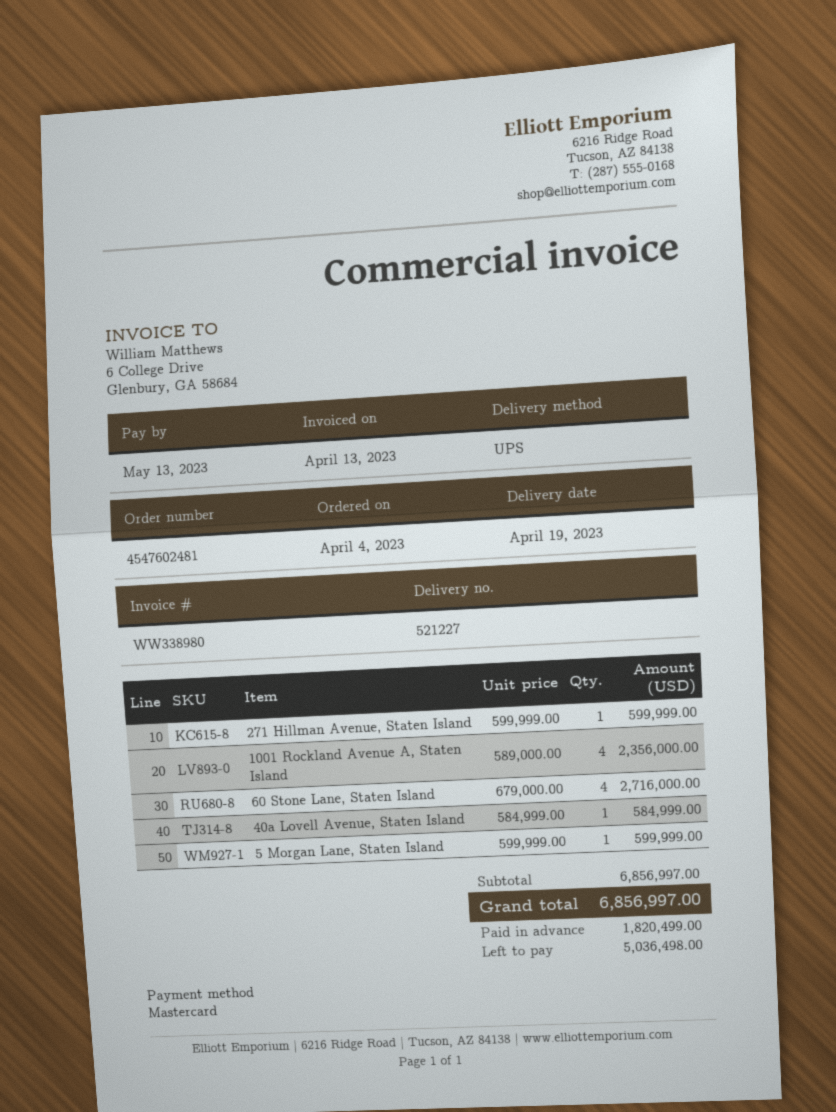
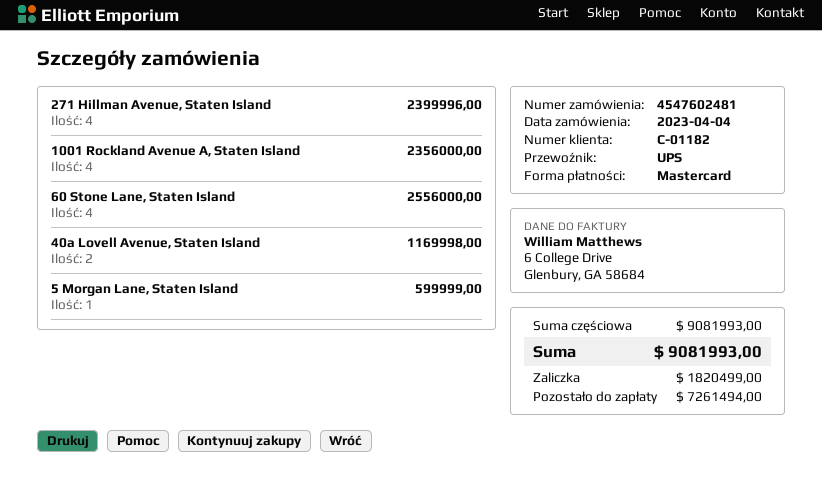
271 Hillman Avenue, Staten Island: 1 for 599999.00 -> 4 for 2399996.00
60 Stone Lane, Staten Island: 4 for 2716000.00 -> 4 for 2556000.00
40a Lovell Avenue, Staten Island: 1 for 584999.00 -> 2 for 1169998.00
subtotal: 6856997.00 -> 9081993.00
total: 6856997.00 -> 9081993.00
balance: 5036498.00 -> 7261494.00

